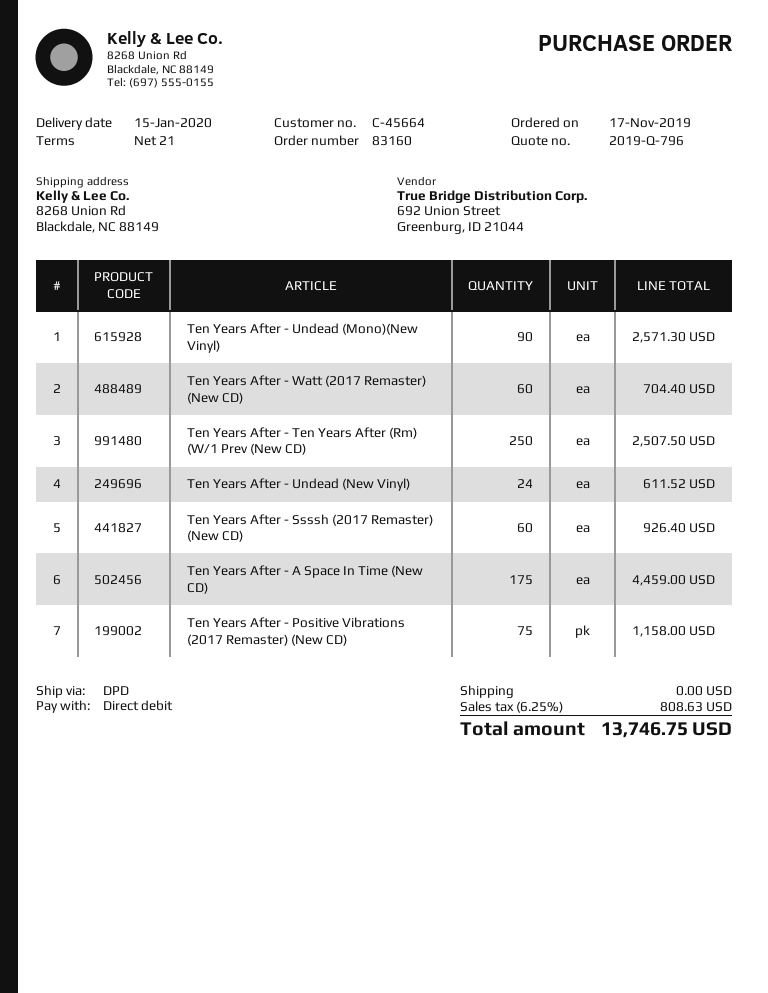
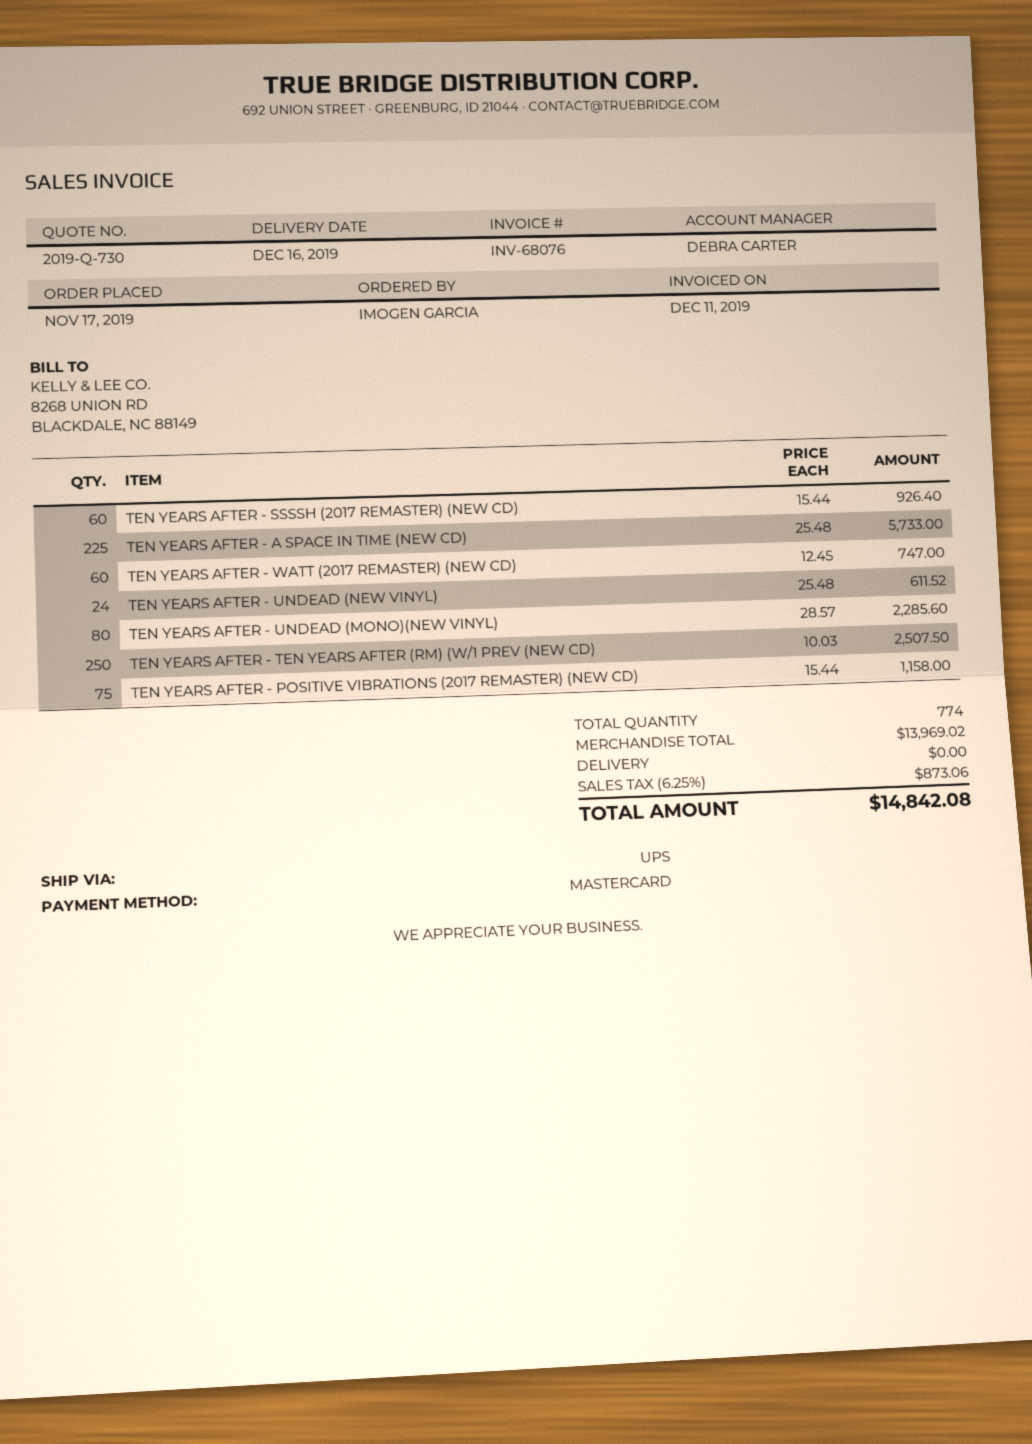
quote number: 2019-Q-796 -> 2019-Q-730
delivery date: 2020-01-15 -> 2019-12-16
payment method: direct debit -> Mastercard
shipping method: DPD -> UPS
Ten Years After - Undead (Mono)(New Vinyl): 90 for 2571.30 -> 80 for 2285.60
Ten Years After - Watt (2017 Remaster) (New CD): 60 for 704.40 -> 60 for 747.00
Ten Years After - A Space In Time (New CD): 175 for 4459.00 -> 225 for 5733.00
tax: 6.25% = 808.63 -> 6.25% = 873.06
total: 13746.75 -> 14842.08

